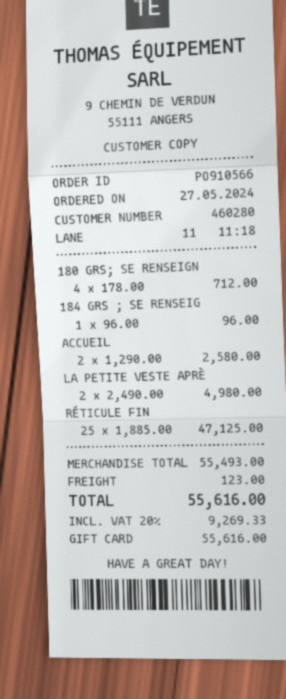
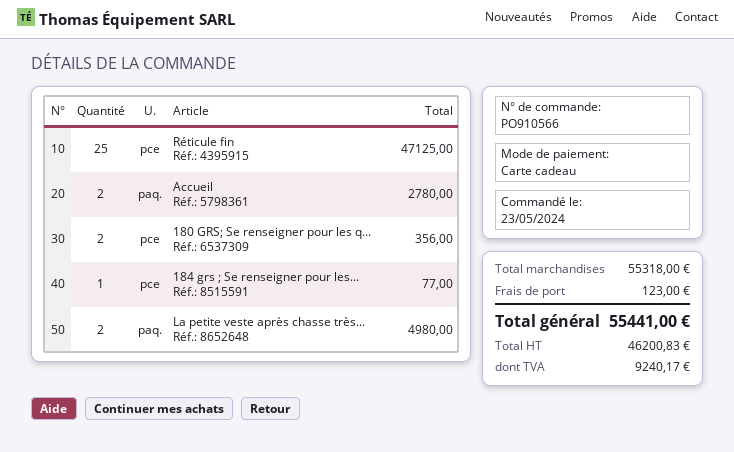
order date: 2024-05-27 -> 2024-05-23
180 GRS; SE RENSEIGN: 4 for 712.00 -> 2 for 356.00
184 GRS ; SE RENSEIG: 1 for 96.00 -> 1 for 77.00
ACCUEIL: 2 for 2580.00 -> 2 for 2780.00
subtotal: 55493.00 -> 55318.00
tax: 9269.33 -> 9240.17
total: 55616.00 -> 55441.00

